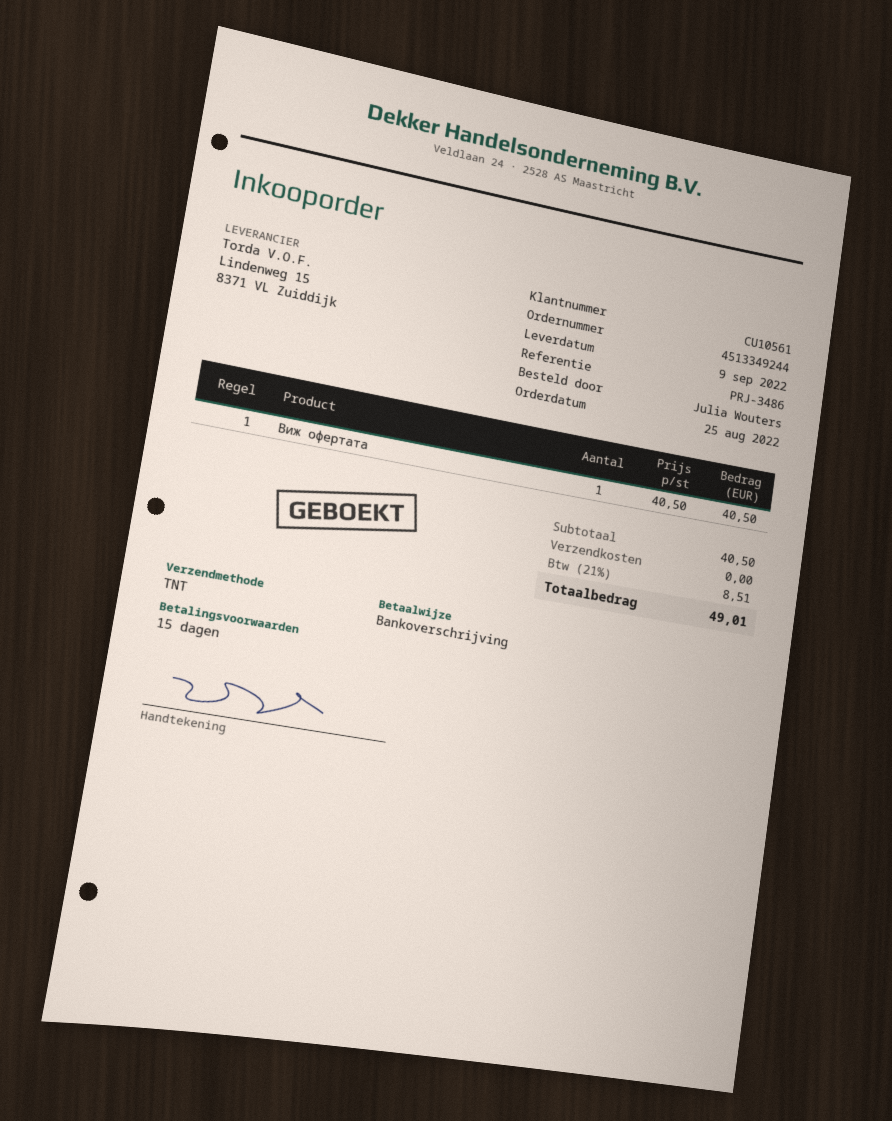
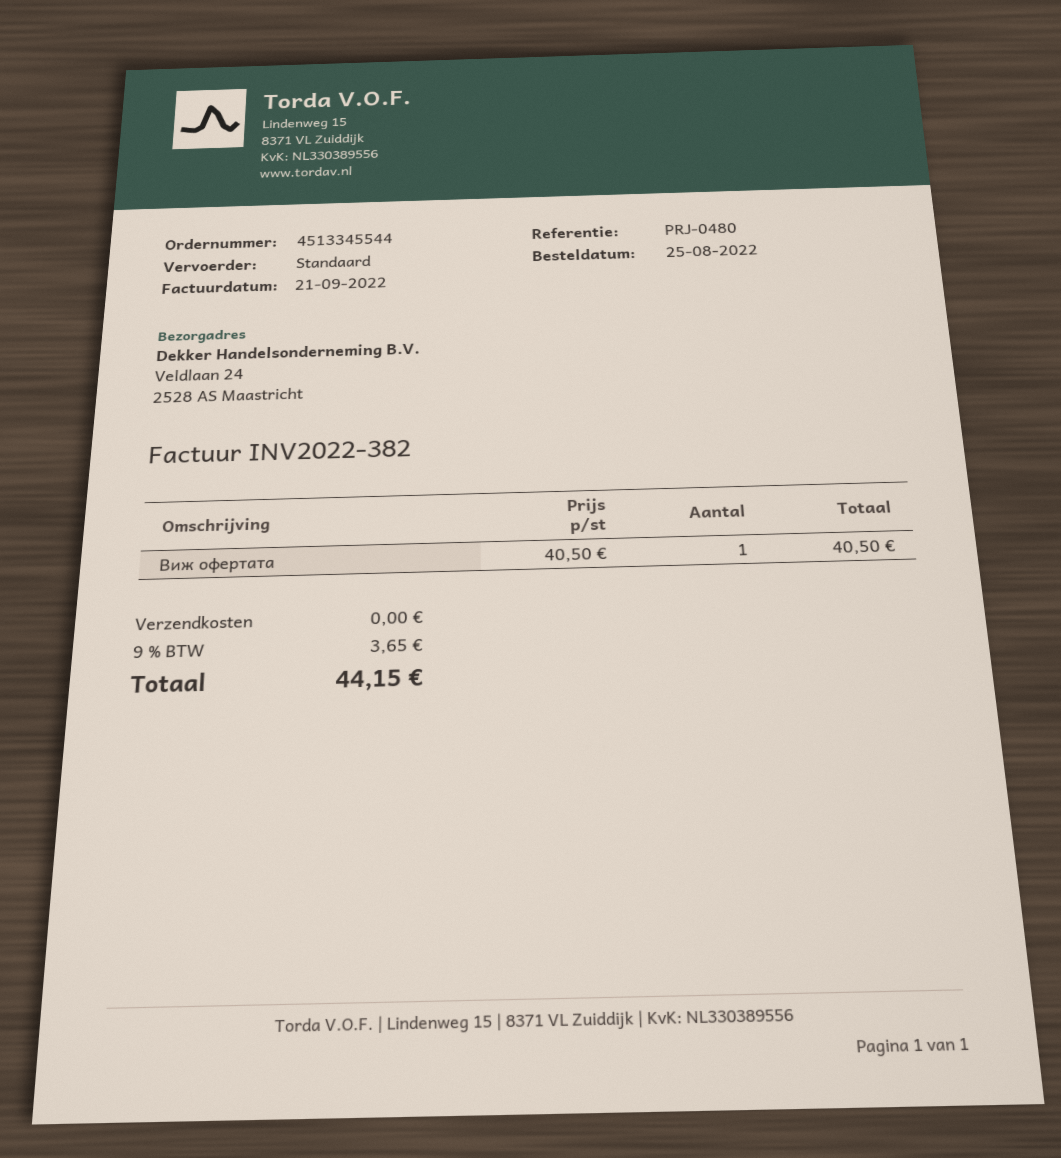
order number: 4513349244 -> 4513345544
reference: PRJ-3486 -> PRJ-0480
shipping method: TNT -> standard
tax: 21% = 8.51 -> 9% = 3.65
total: 49.01 -> 44.15

